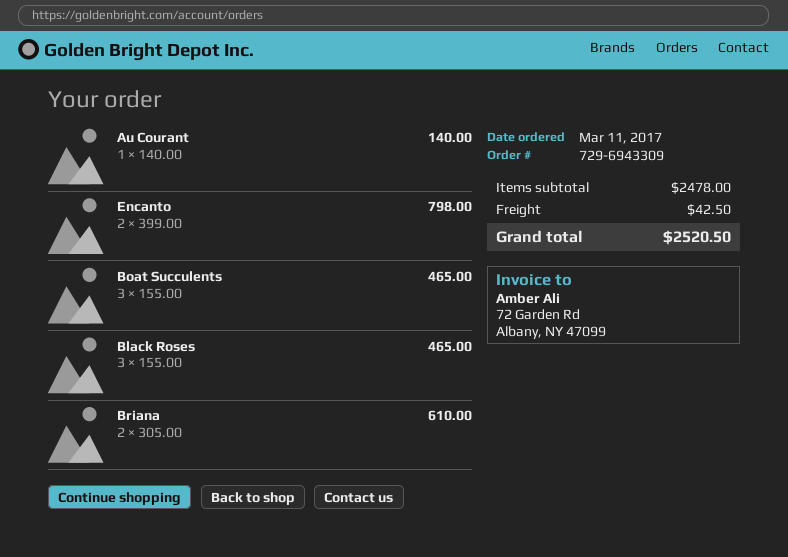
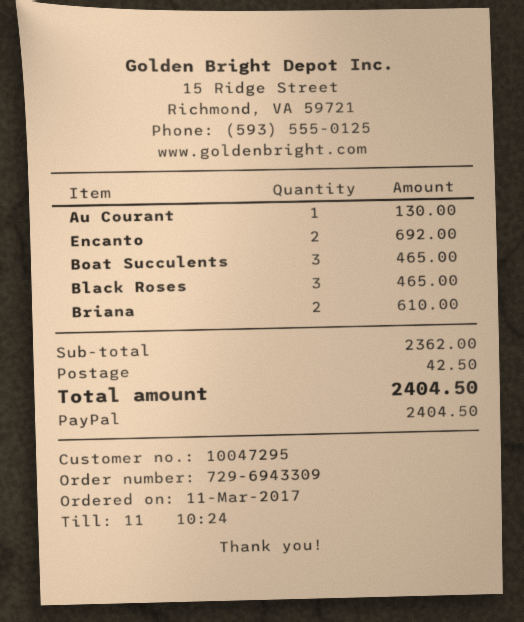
Au Courant: 1 for 140.00 -> 1 for 130.00
Encanto: 2 for 798.00 -> 2 for 692.00
subtotal: 2478.00 -> 2362.00
total: 2520.50 -> 2404.50

